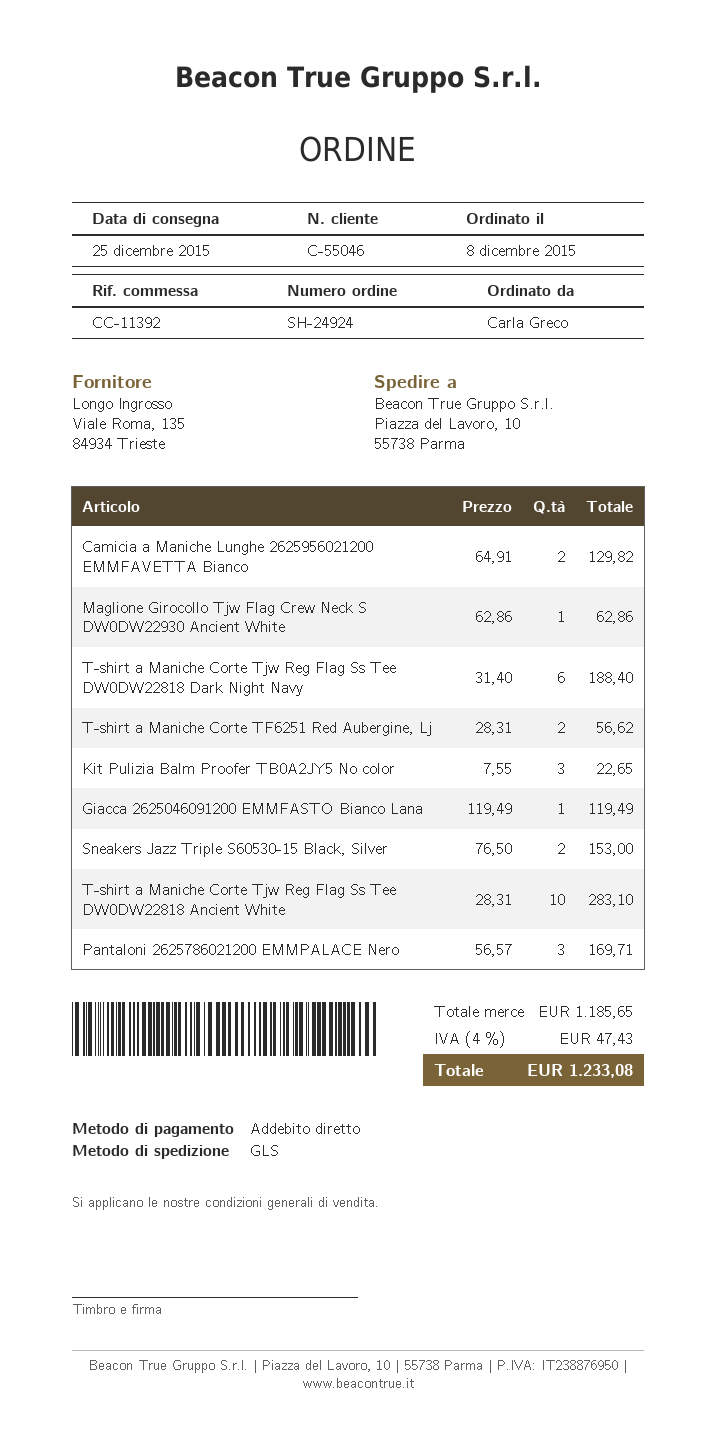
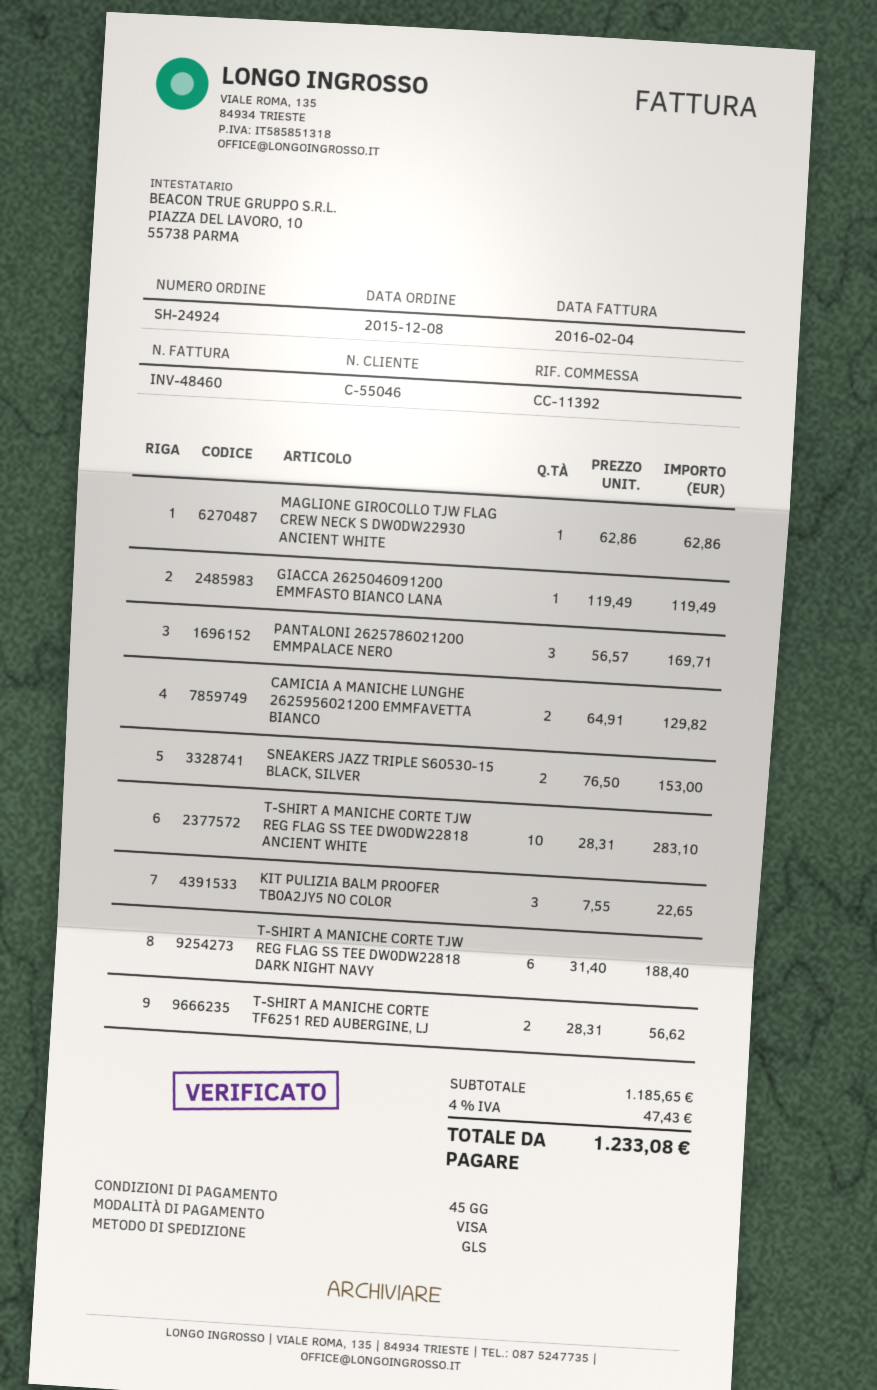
payment method: direct debit -> Visa

